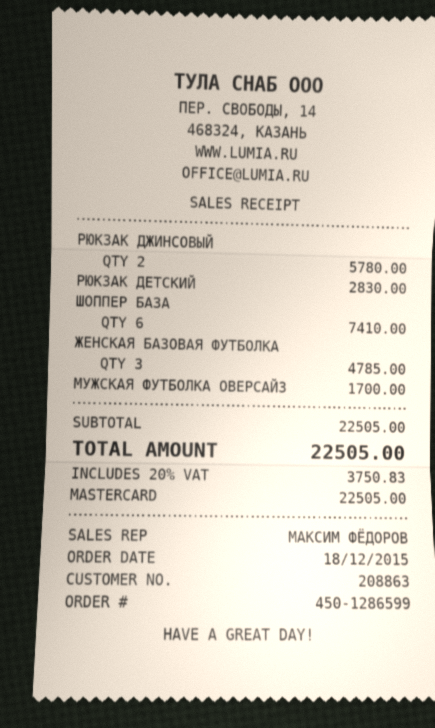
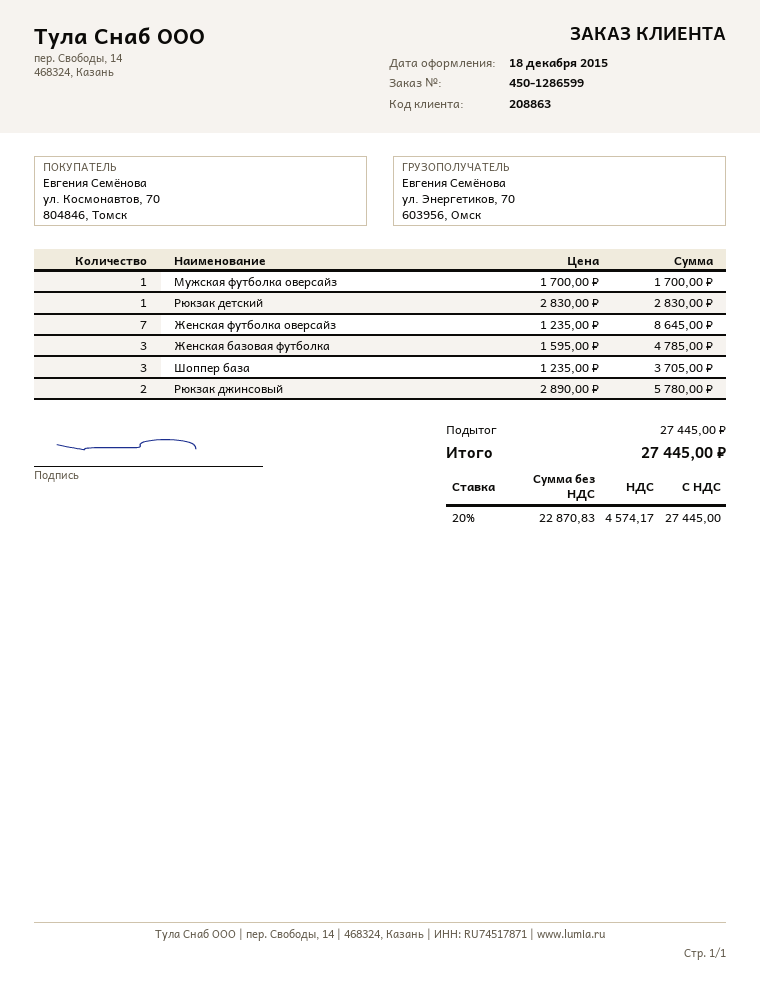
ШОППЕР БАЗА: 6 for 7410.00 -> 3 for 3705.00
Женская футболка оверсайз: none -> 7 for 8645.00
subtotal: 22505.00 -> 27445.00
tax: 20% = 3750.83 -> 20% = 4574.17
total: 22505.00 -> 27445.00

